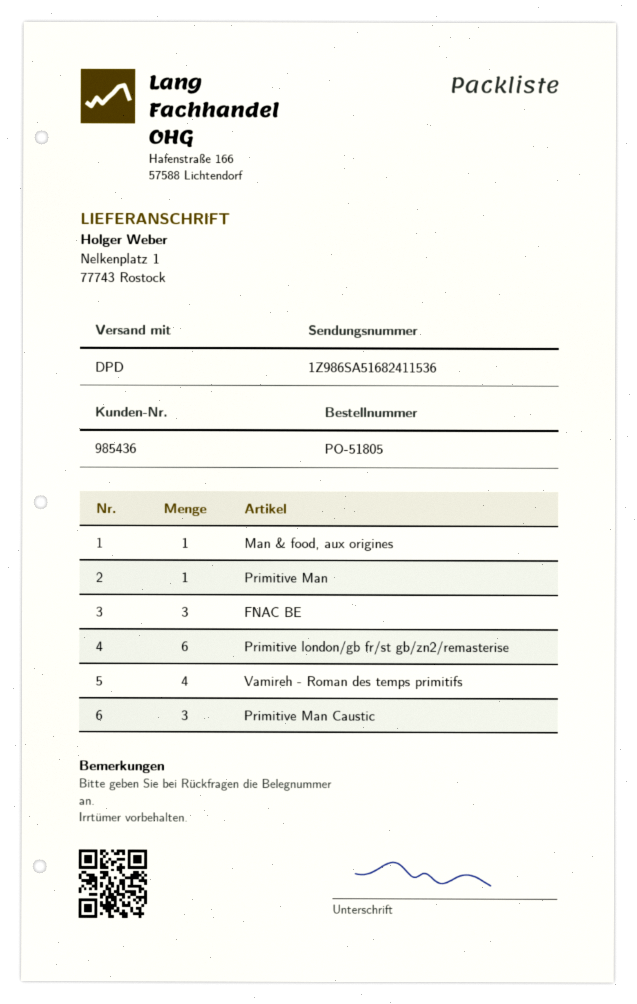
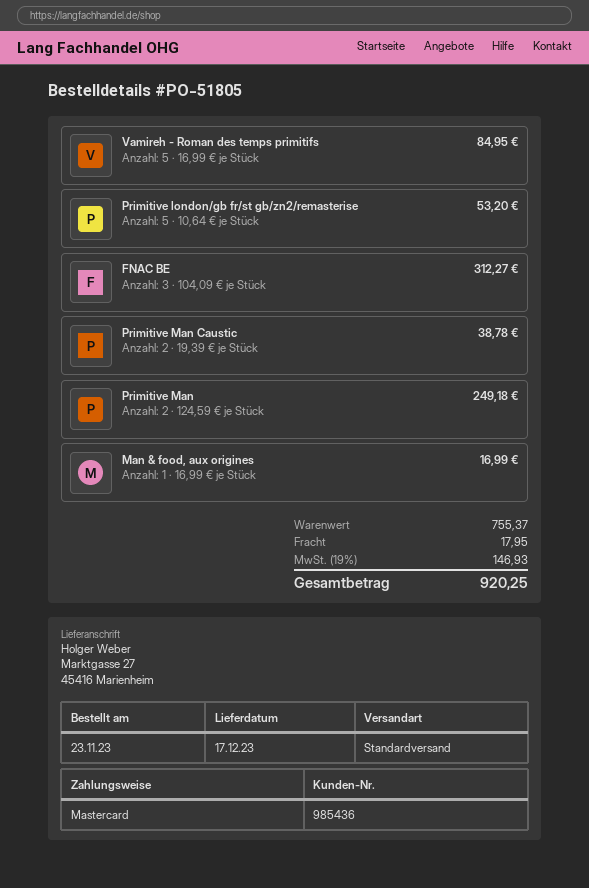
shipping method: DPD -> standard
ship to: Nelkenplatz 1, 77743 Rostock -> Marktgasse 27, 45416 Marienheim
Primitive Man: 1 -> 2
Primitive london/gb fr/st gb/zn2/remasterise: 6 -> 5
Vamireh - Roman des temps primitifs: 4 -> 5
Primitive Man Caustic: 3 -> 2

